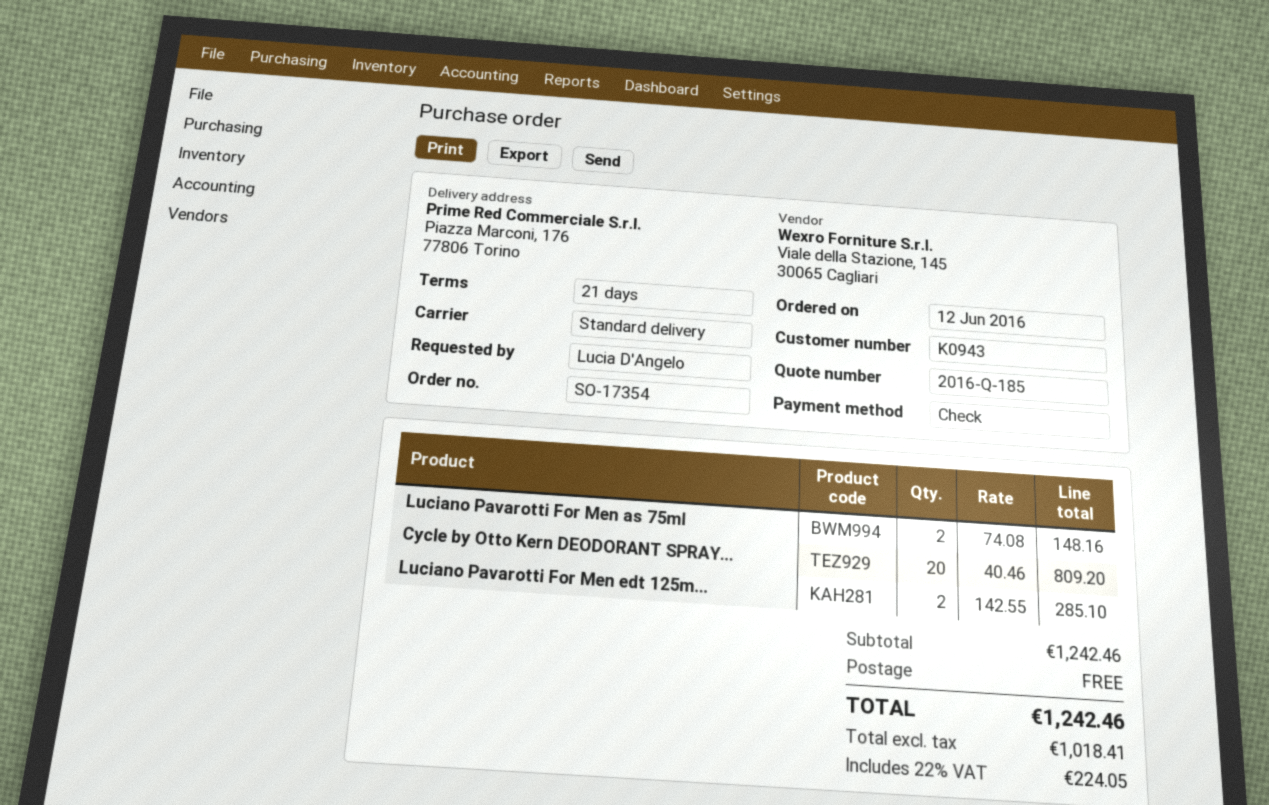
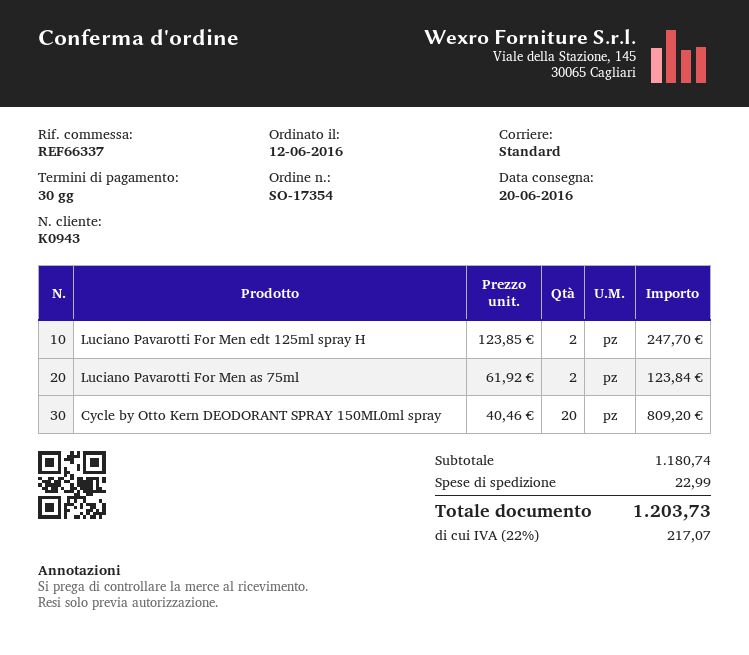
payment terms: 21 days -> 30 days
Luciano Pavarotti For Men as 75ml: 2 x 74.08 = 148.16 -> 2 x 61.92 = 123.84
Luciano Pavarotti For Men edt 125m...: 2 x 142.55 = 285.10 -> 2 x 123.85 = 247.70
subtotal: 1242.46 -> 1180.74
shipping: 0.00 -> 22.99
tax: 22% = 224.05 -> 22% = 217.07
total: 1242.46 -> 1203.73

